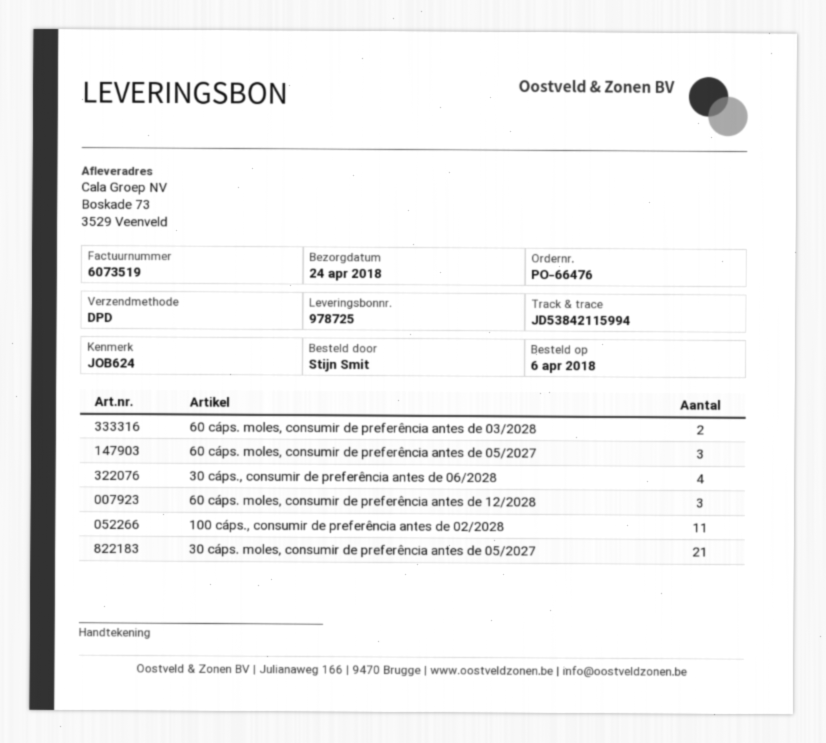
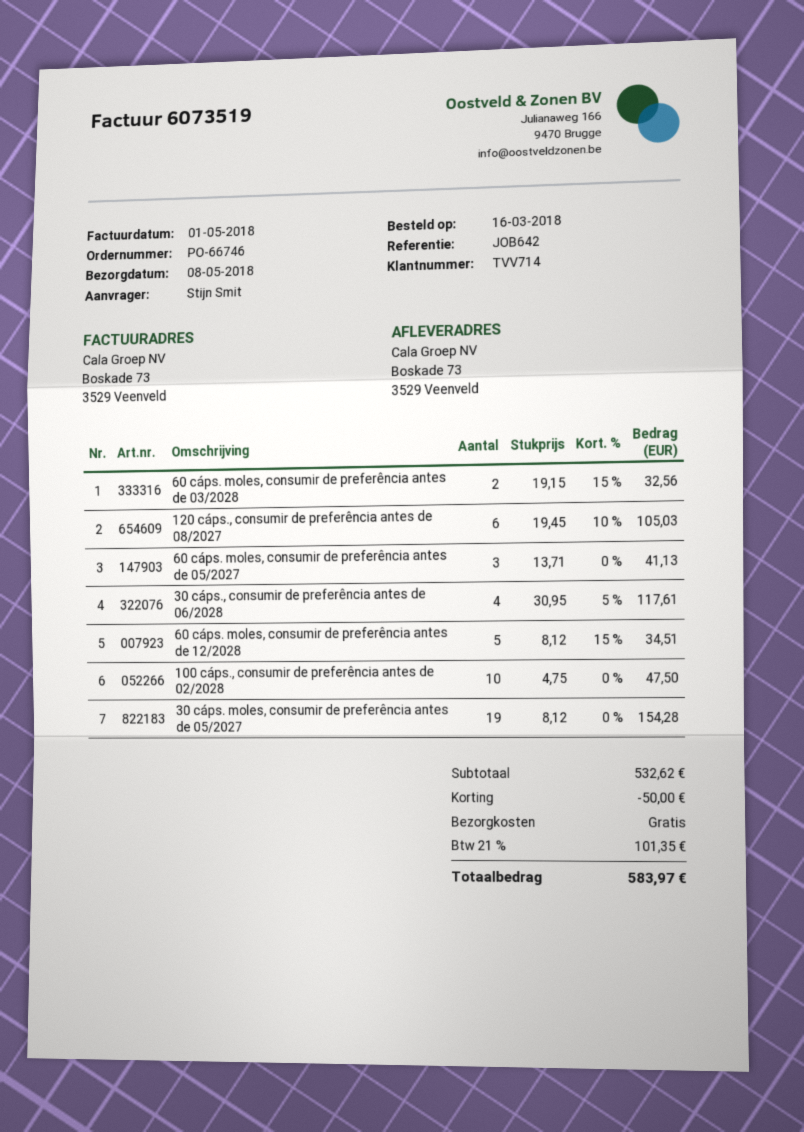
order number: PO-66476 -> PO-66746
order date: 2018-04-06 -> 2018-03-16
delivery date: 2018-04-24 -> 2018-05-08
reference: JOB624 -> JOB642
60 cáps. moles, consumir de preferência antes de 12/2028: 3 -> 5
100 cáps., consumir de preferência antes de 02/2028: 11 -> 10
30 cáps. moles, consumir de preferência antes de 05/2027: 21 -> 19
120 cáps., consumir de preferência antes de 08/2027: none -> 6

